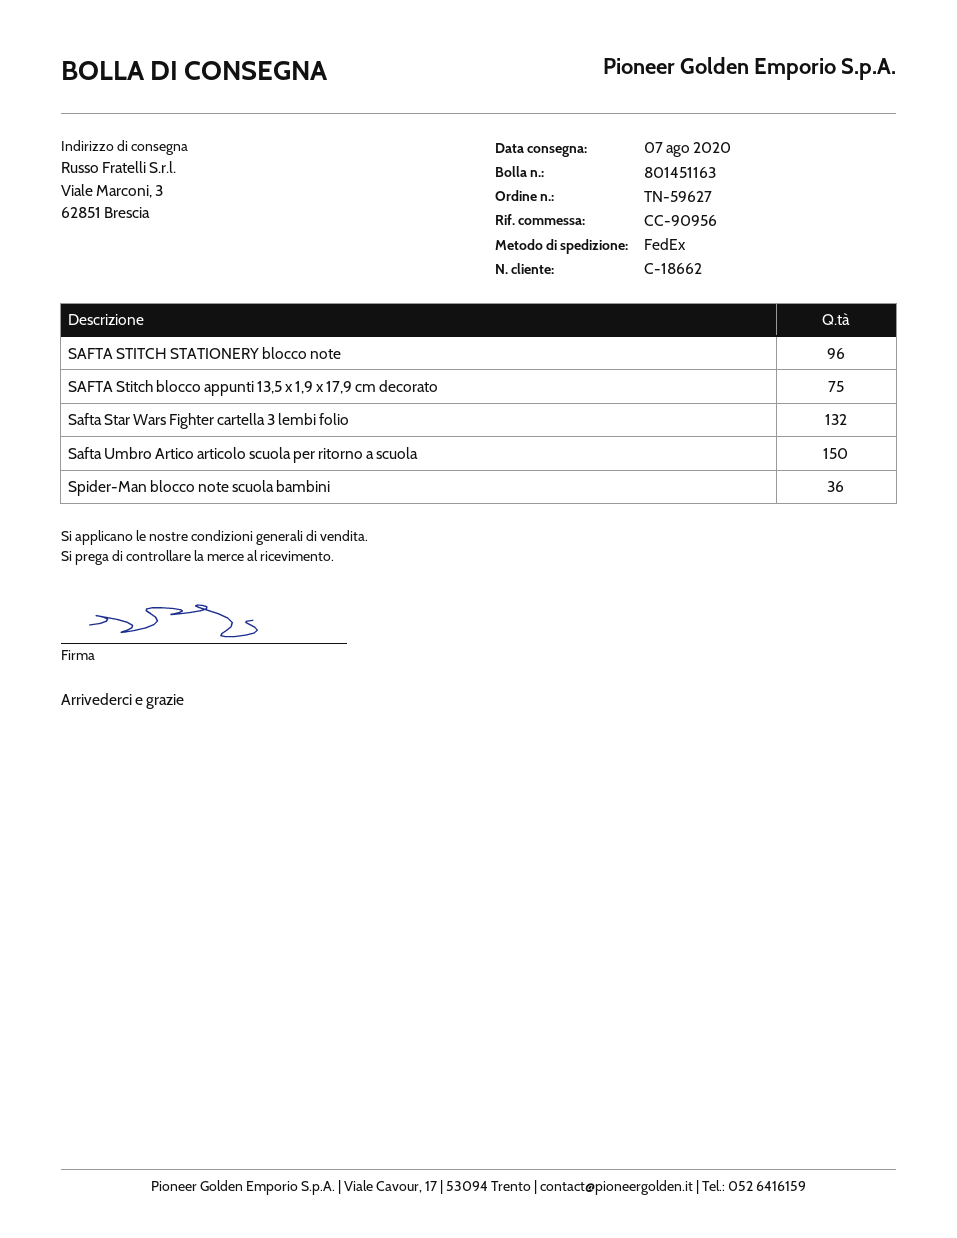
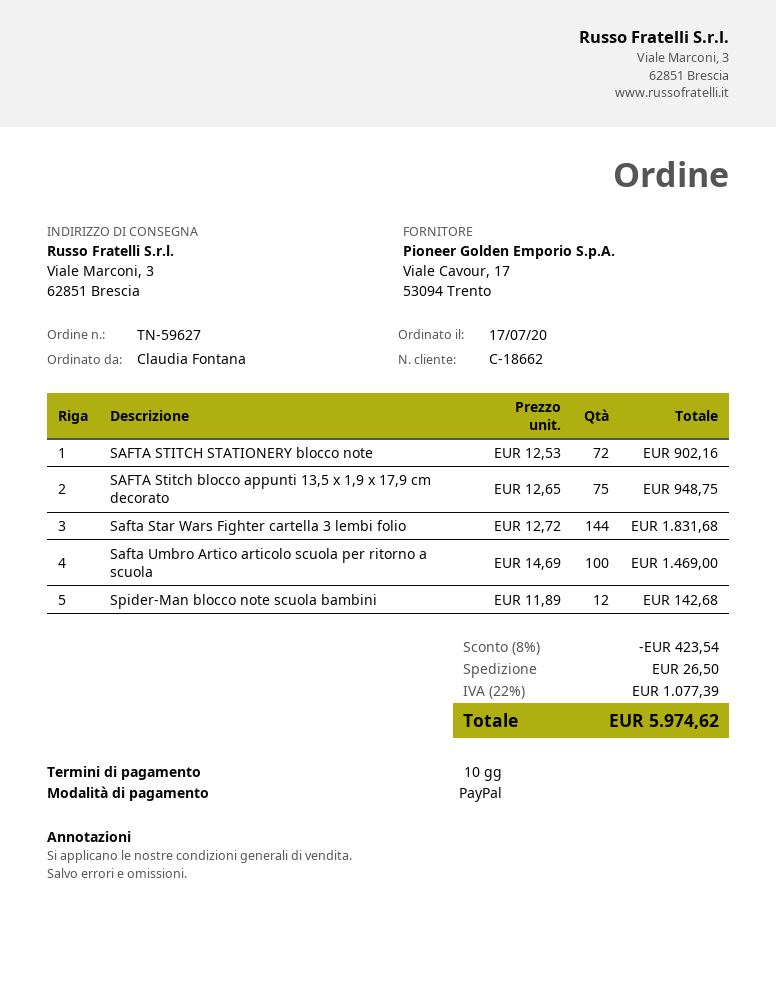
SAFTA STITCH STATIONERY blocco note: 96 -> 72
Safta Star Wars Fighter cartella 3 lembi folio: 132 -> 144
Safta Umbro Artico articolo scuola per ritorno a scuola: 150 -> 100
Spider-Man blocco note scuola bambini: 36 -> 12

